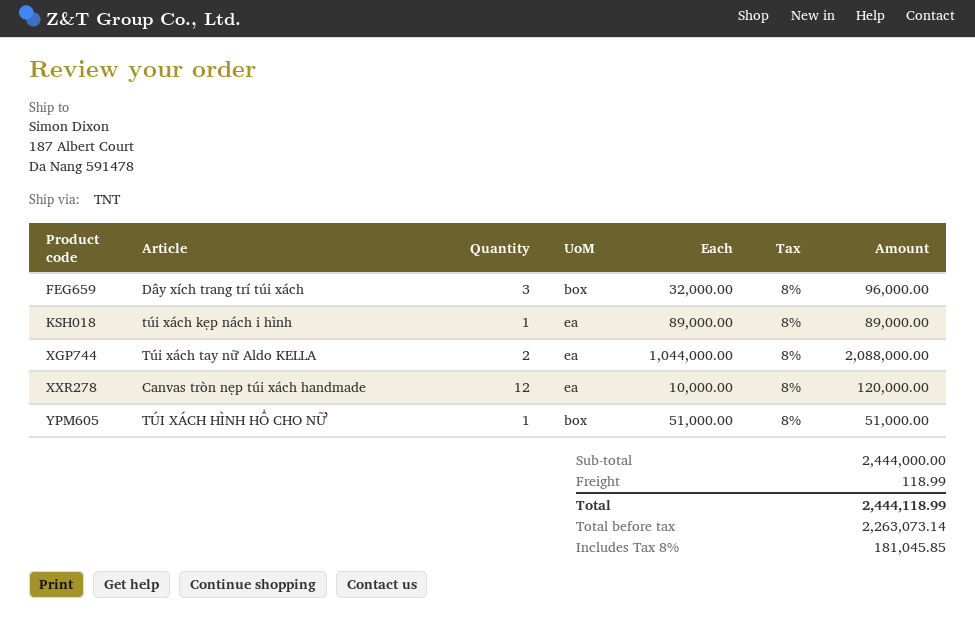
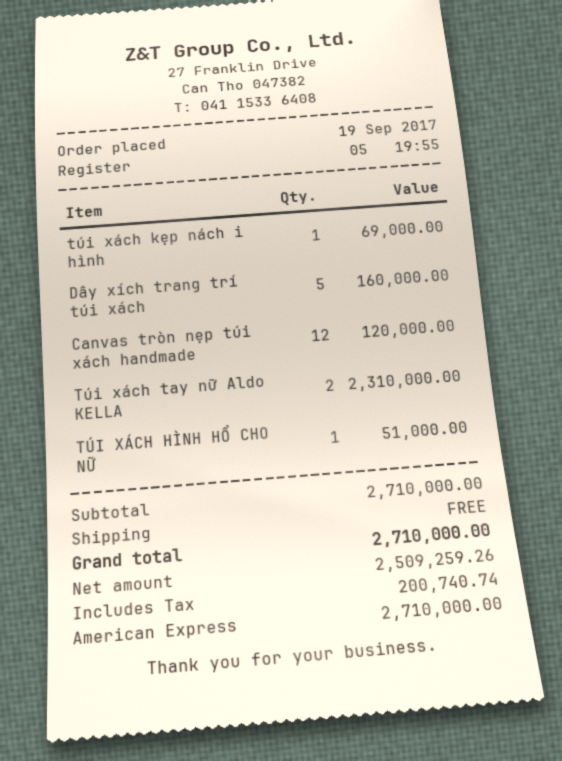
Dây xích trang trí túi xách: 3 for 96000.00 -> 5 for 160000.00
túi xách kẹp nách i hình: 1 for 89000.00 -> 1 for 69000.00
Túi xách tay nữ Aldo KELLA: 2 for 2088000.00 -> 2 for 2310000.00
subtotal: 2444000.00 -> 2710000.00
shipping: 118.99 -> 0.00
net: 2263073.14 -> 2509259.26
tax: 181045.85 -> 200740.74
total: 2444118.99 -> 2710000.00

